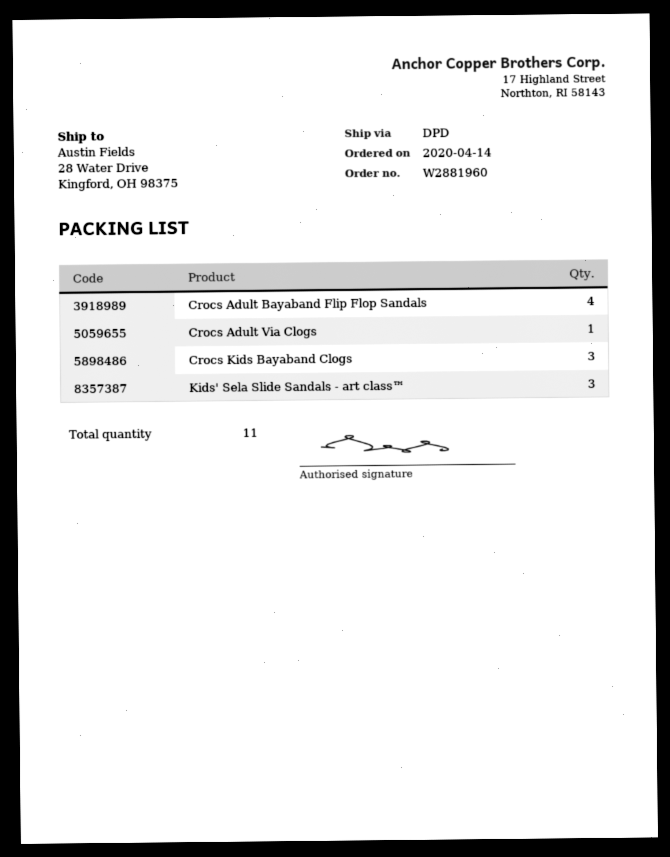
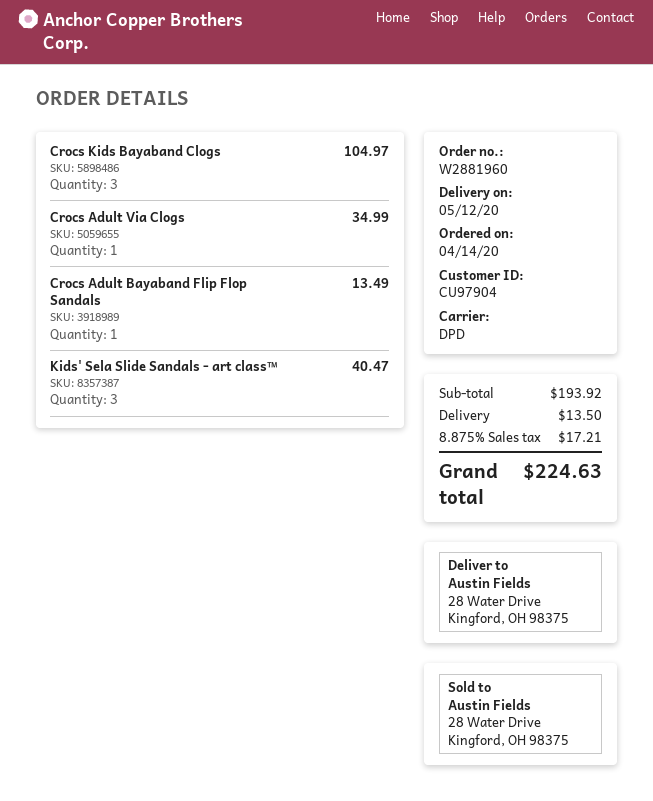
Crocs Adult Bayaband Flip Flop Sandals: 4 -> 1

